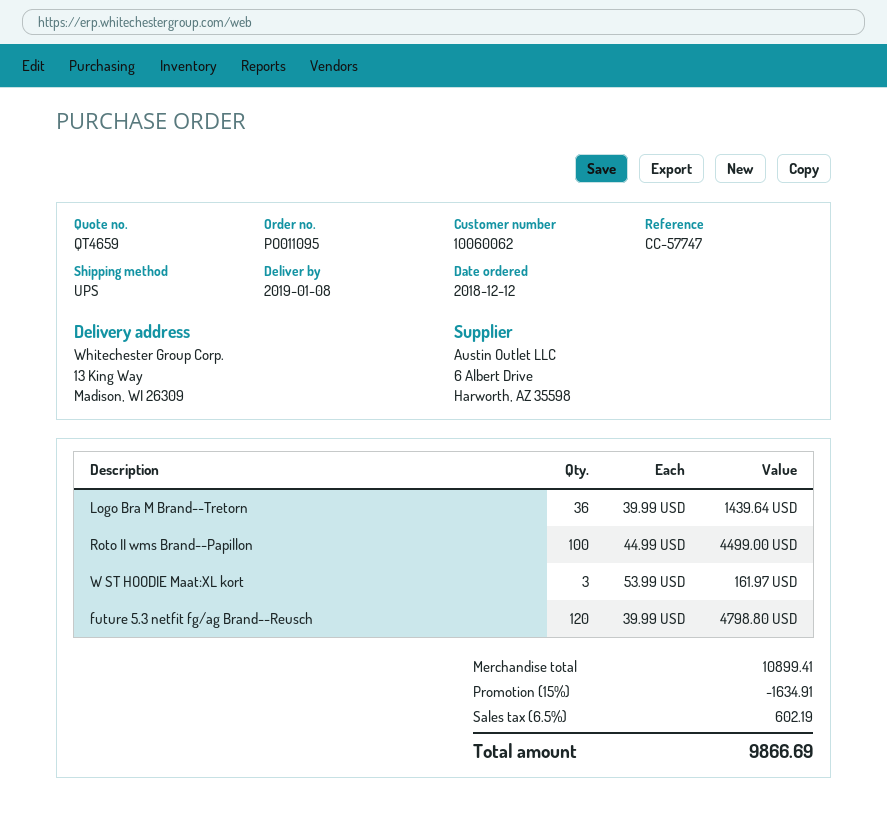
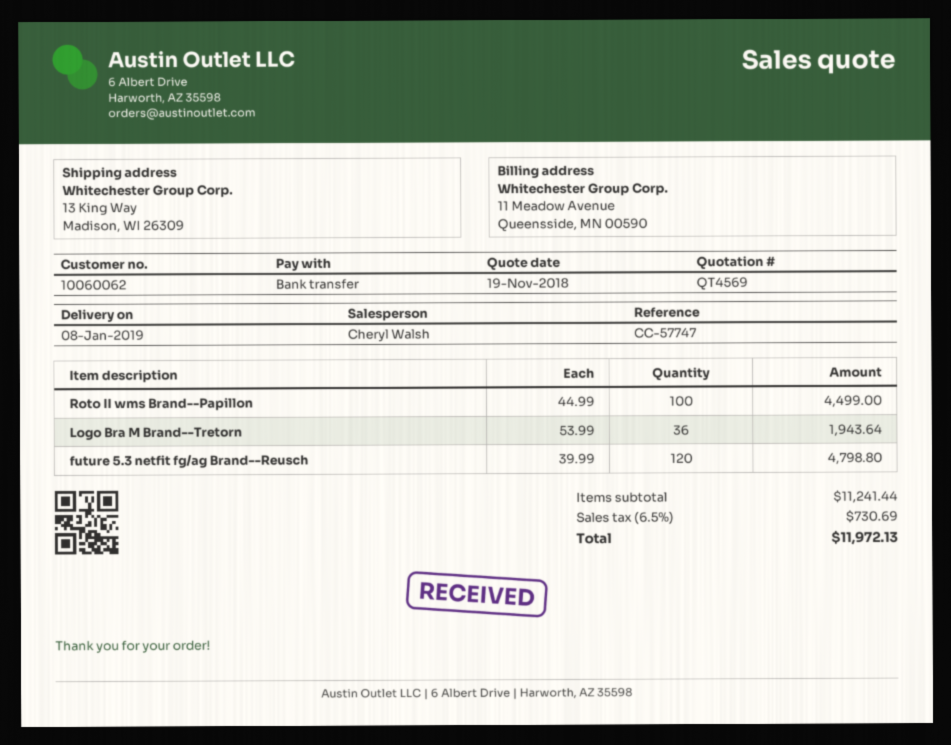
quote number: QT4659 -> QT4569
Logo Bra M Brand--Tretorn: 36 x 39.99 = 1439.64 -> 36 x 53.99 = 1943.64
W ST HOODIE Maat:XL kort: 3 x 53.99 = 161.97 -> none
subtotal: 10899.41 -> 11241.44
discount: 15% = 1634.91 -> none
tax: 6.5% = 602.19 -> 6.5% = 730.69
total: 9866.69 -> 11972.13

